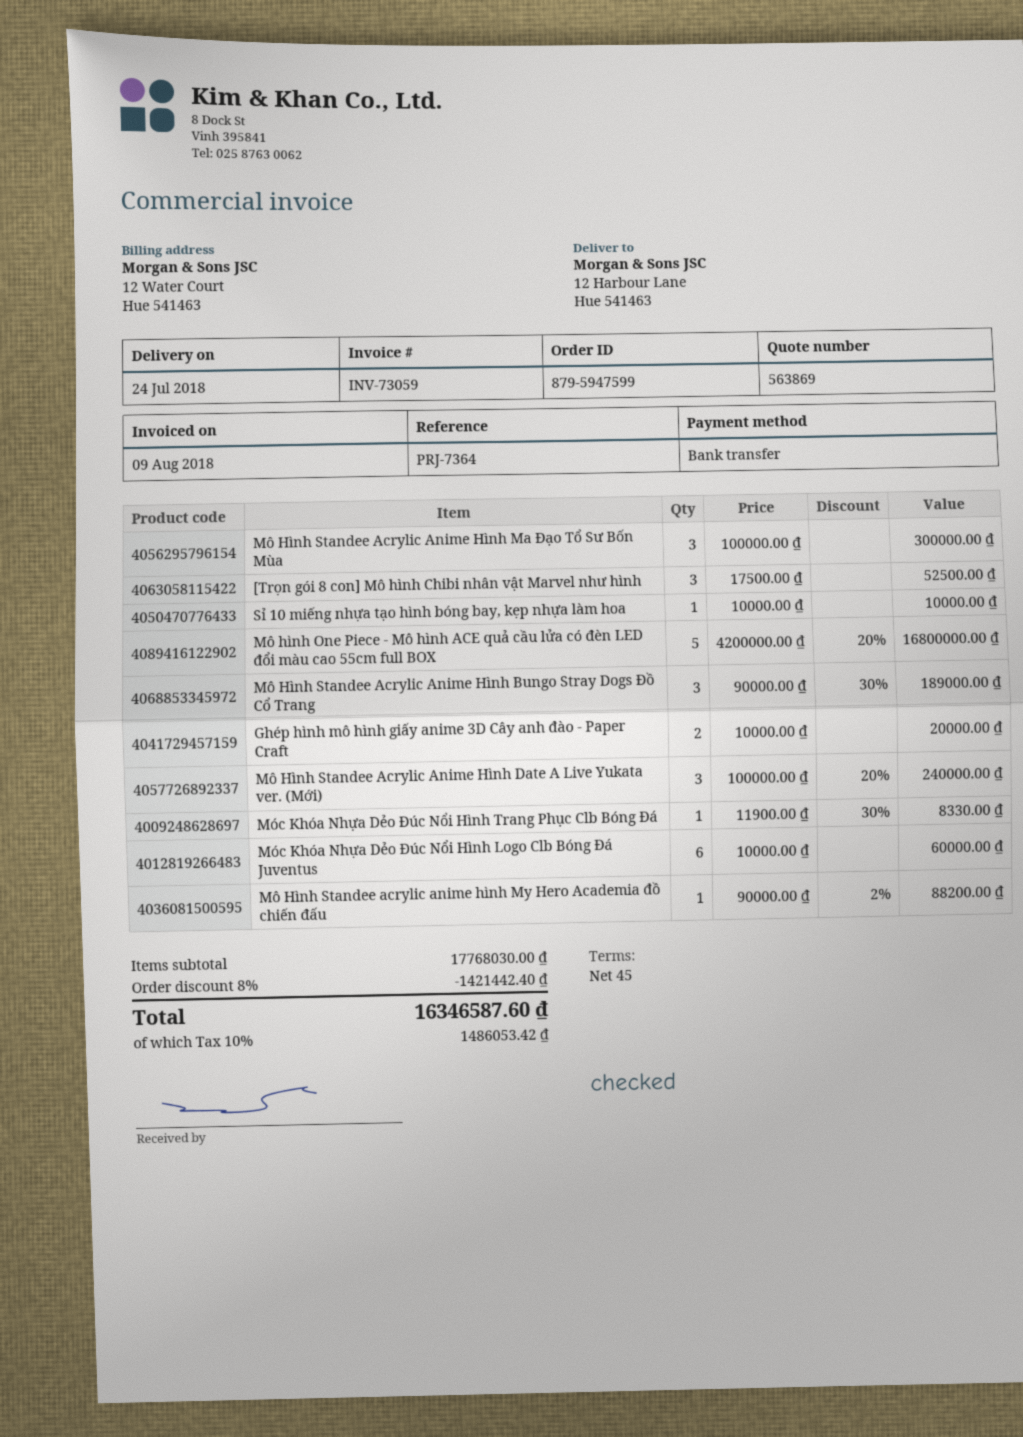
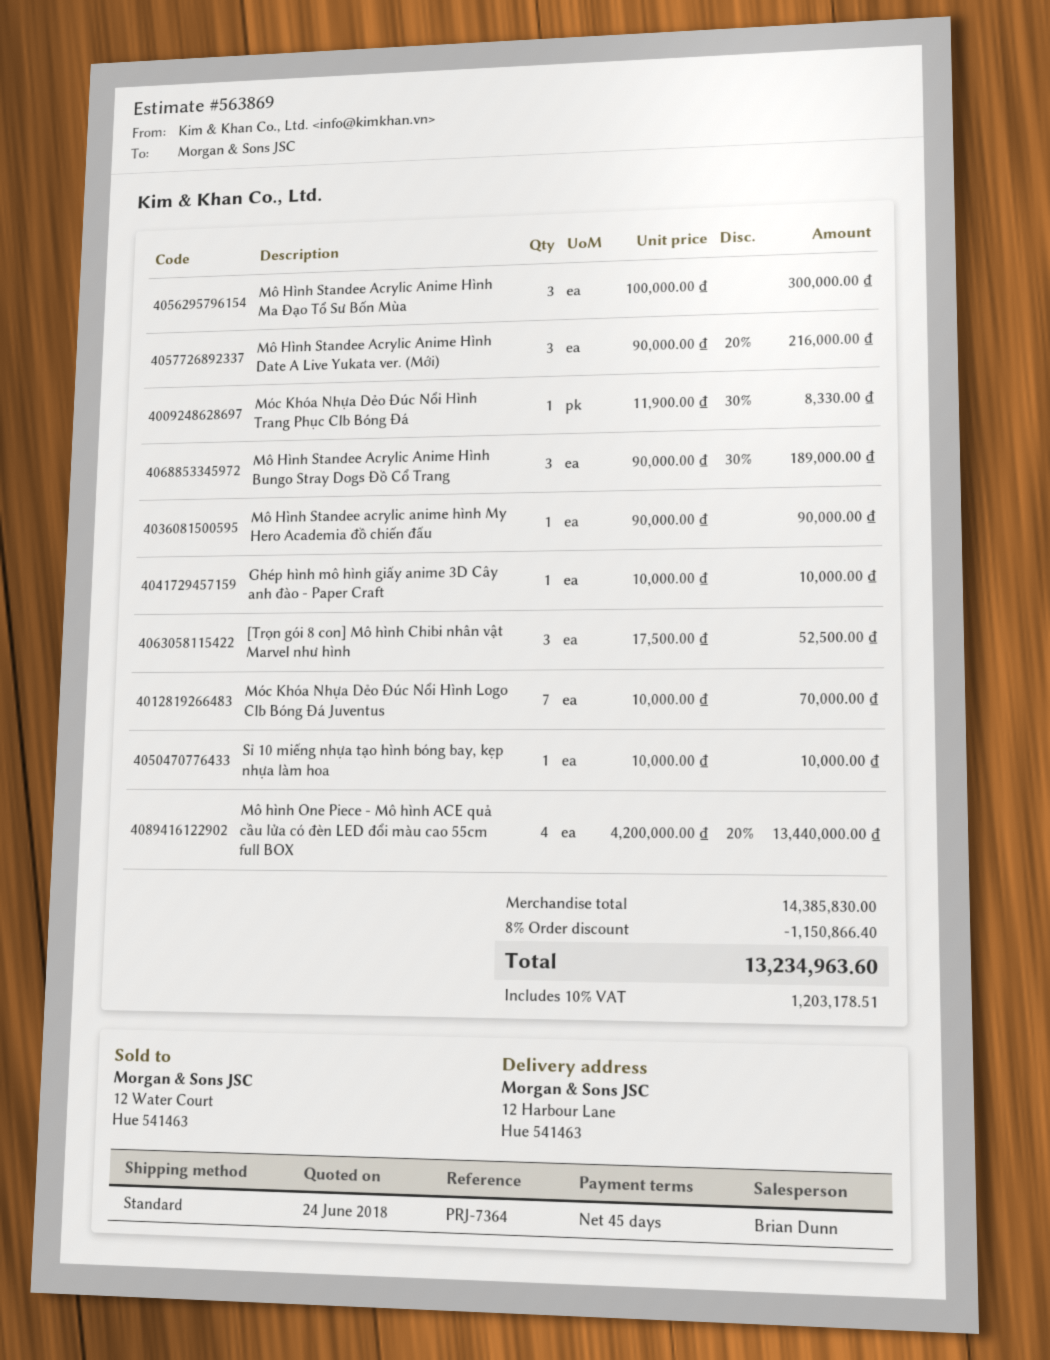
Mô hình One Piece - Mô hình ACE quả cầu lửa có đèn LED đổi màu cao 55cm full BOX: 5 x 4200000.00 - 20% = 16800000.00 -> 4 x 4200000.00 - 20% = 13440000.00
Ghép hình mô hình giấy anime 3D Cây anh đào - Paper Craft: 2 x 10000.00 = 20000.00 -> 1 x 10000.00 = 10000.00
Mô Hình Standee Acrylic Anime Hình Date A Live Yukata ver. (Mới): 3 x 100000.00 - 20% = 240000.00 -> 3 x 90000.00 - 20% = 216000.00
Móc Khóa Nhựa Dẻo Đúc Nổi Hình Logo Clb Bóng Đá Juventus: 6 x 10000.00 = 60000.00 -> 7 x 10000.00 = 70000.00
Mô Hình Standee acrylic anime hình My Hero Academia đồ chiến đấu: 1 x 90000.00 - 2% = 88200.00 -> 1 x 90000.00 = 90000.00
subtotal: 17768030.00 -> 14385830.00
discount: 8% = 1421442.40 -> 8% = 1150866.40
tax: 10% = 1486053.42 -> 10% = 1203178.51
total: 16346587.60 -> 13234963.60

